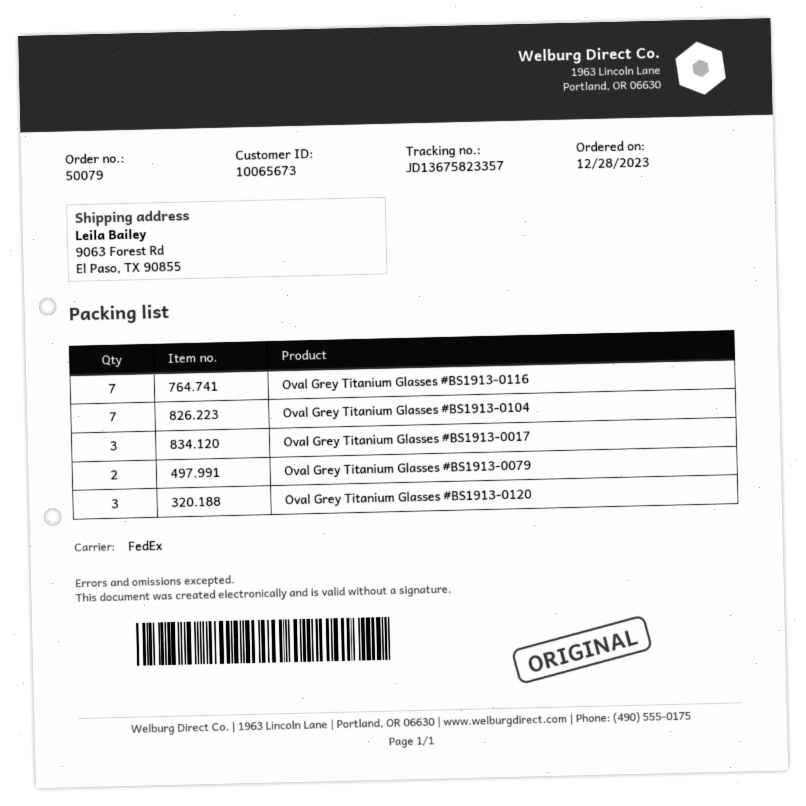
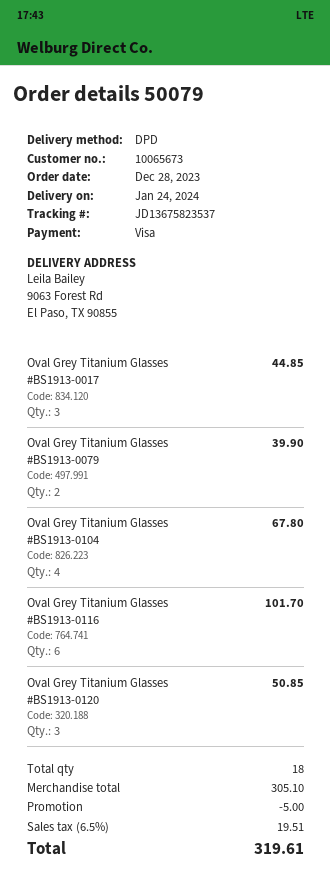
shipping method: FedEx -> DPD
tracking number: JD13675823357 -> JD13675823537
Oval Grey Titanium Glasses #BS1913-0116: 7 -> 6
Oval Grey Titanium Glasses #BS1913-0104: 7 -> 4

